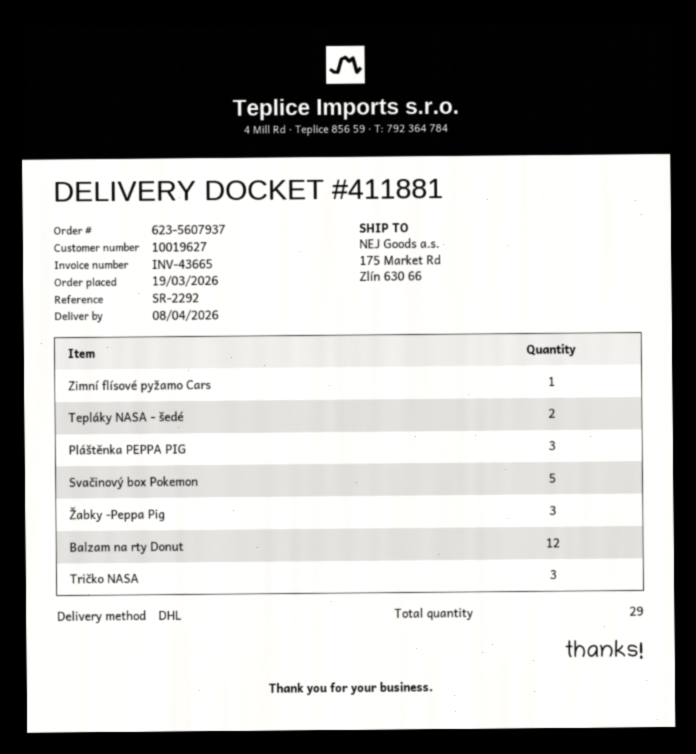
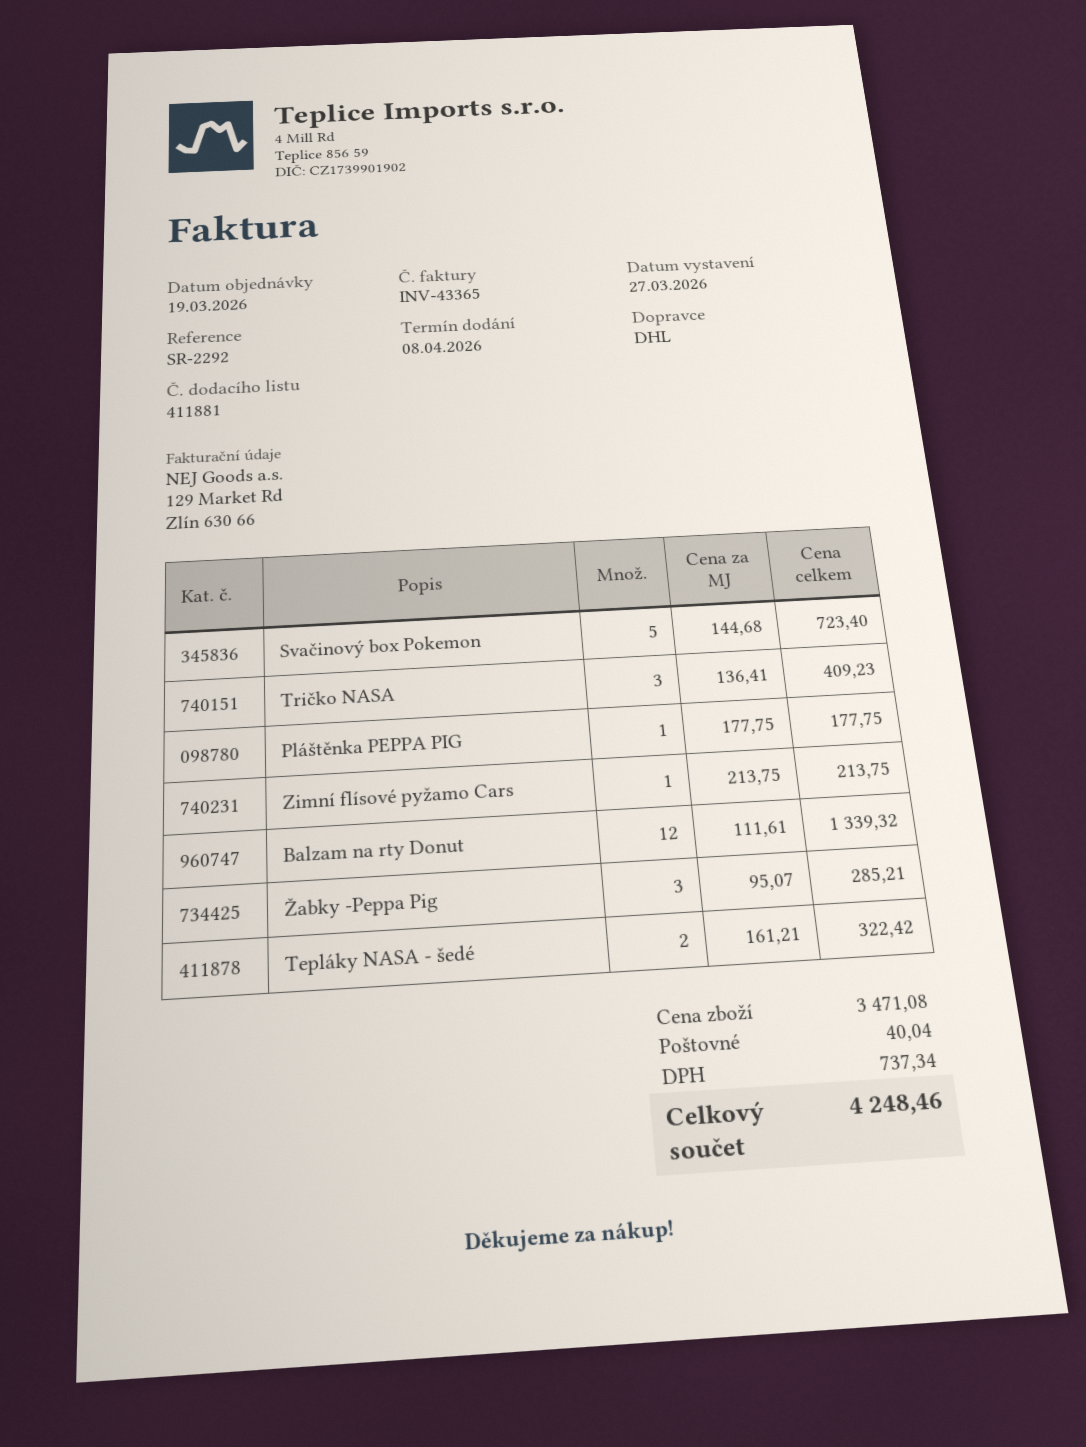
invoice number: INV-43665 -> INV-43365
Pláštěnka PEPPA PIG: 3 -> 1

